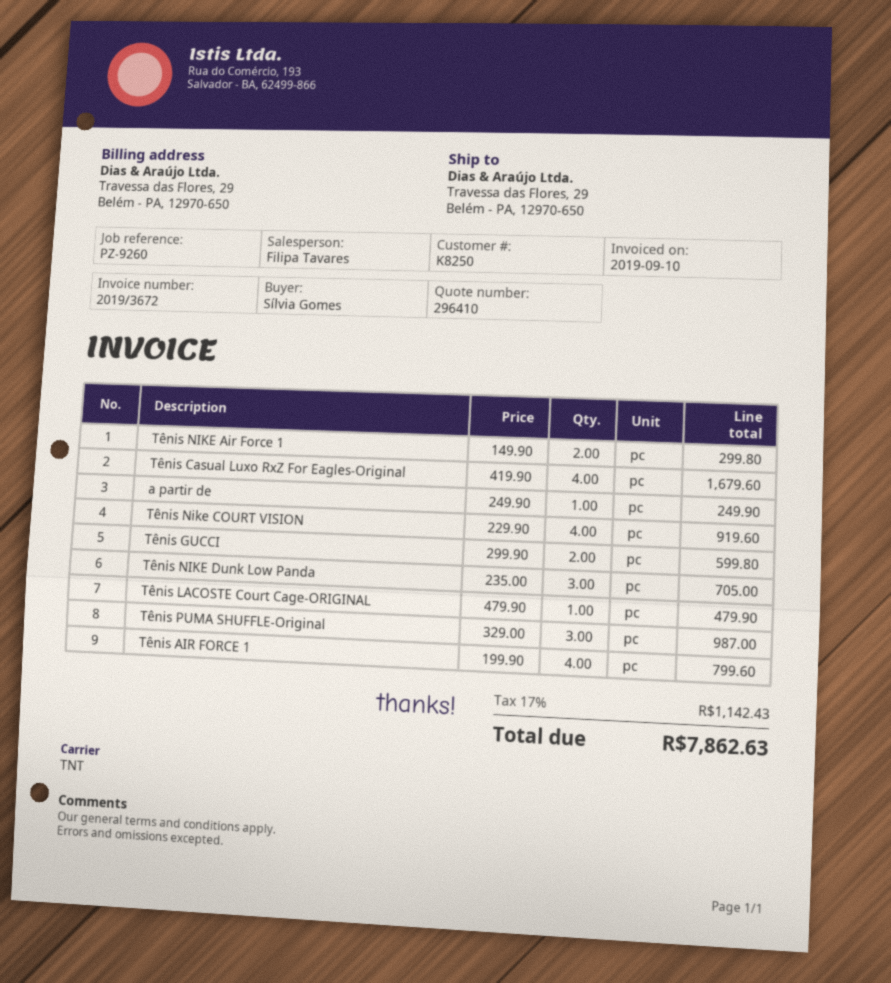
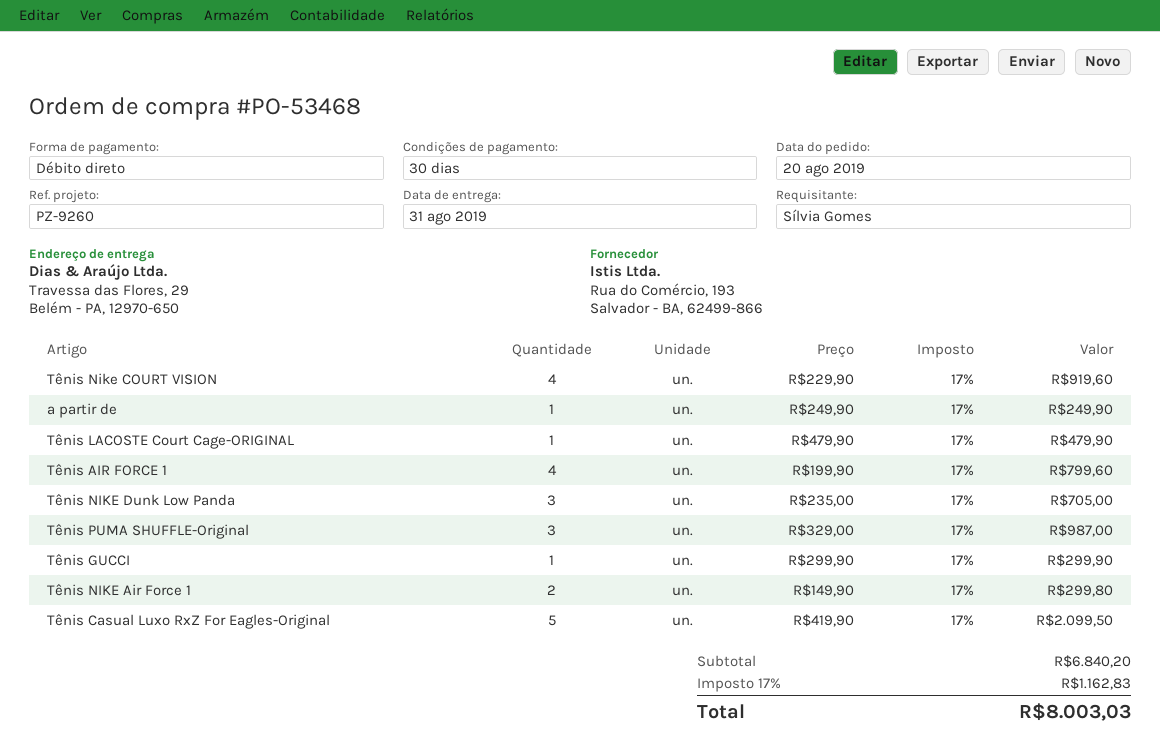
Tênis Casual Luxo RxZ For Eagles-Original: 4 x 419.90 = 1679.60 -> 5 x 419.90 = 2099.50
Tênis GUCCI: 2 x 299.90 = 599.80 -> 1 x 299.90 = 299.90
tax: 17% = 1142.43 -> 17% = 1162.83
total: 7862.63 -> 8003.03

